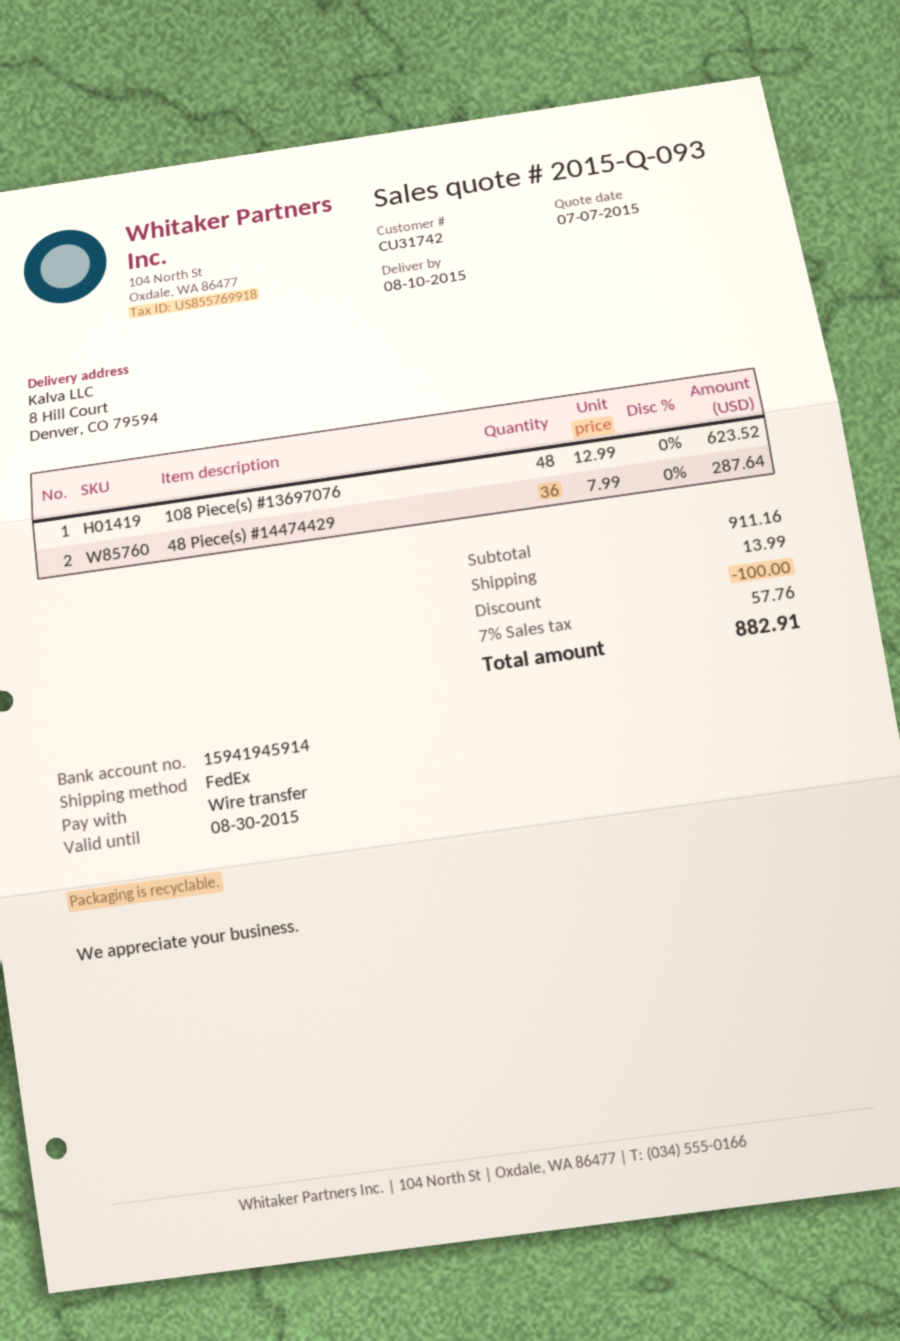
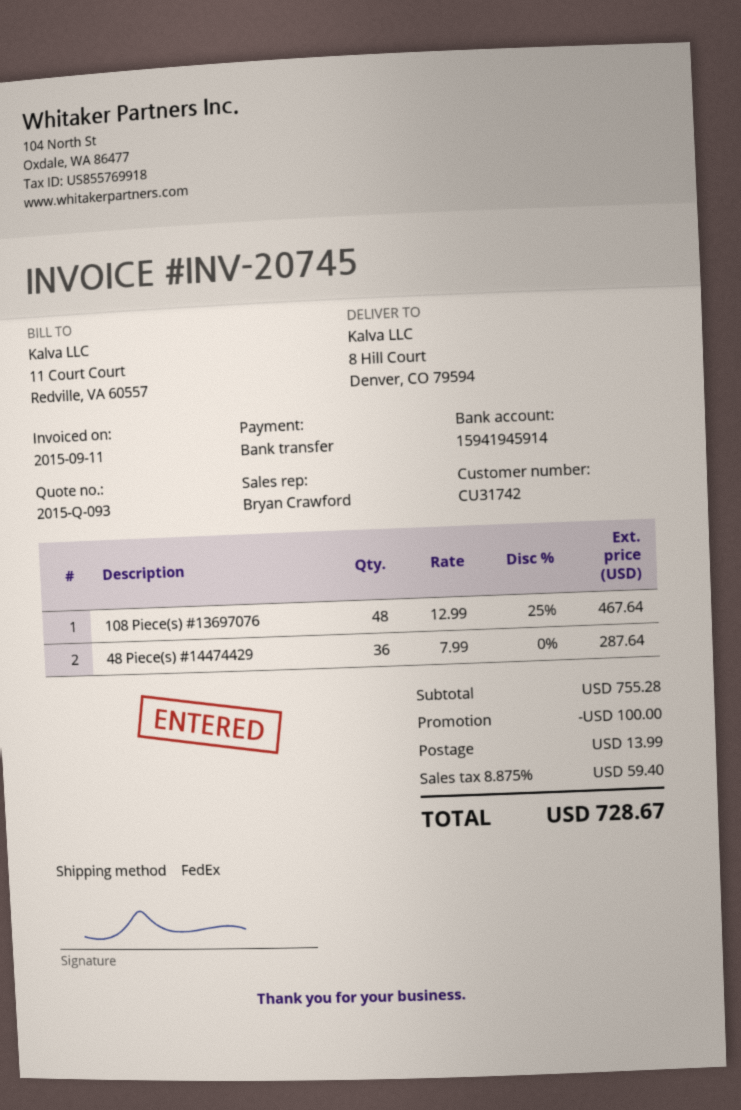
108 Piece(s) #13697076: 48 x 12.99 = 623.52 -> 48 x 12.99 - 25% = 467.64
subtotal: 911.16 -> 755.28
tax: 7% = 57.76 -> 8.875% = 59.40
total: 882.91 -> 728.67

